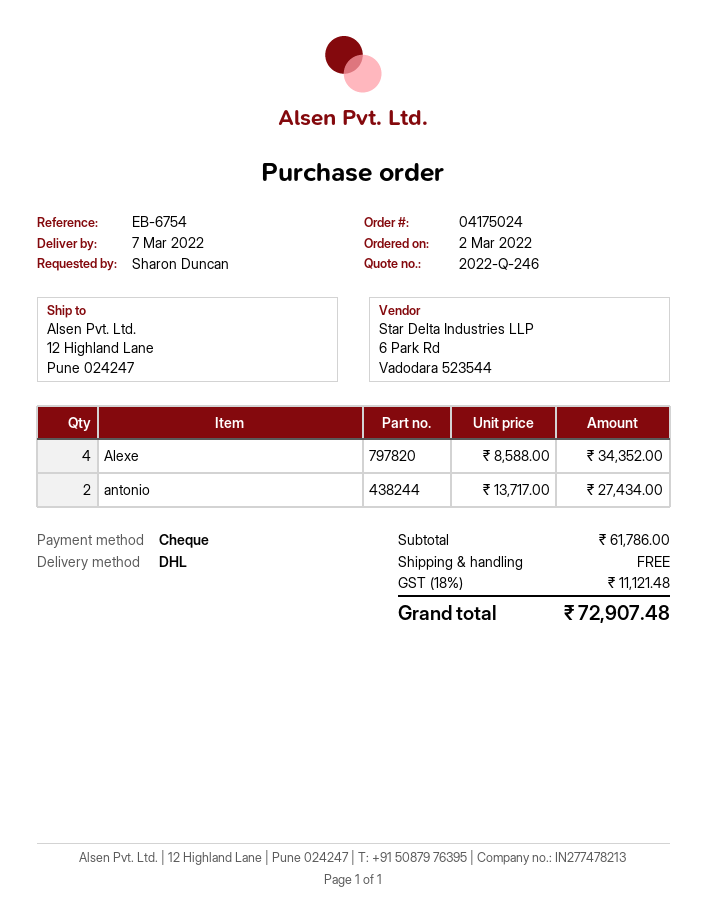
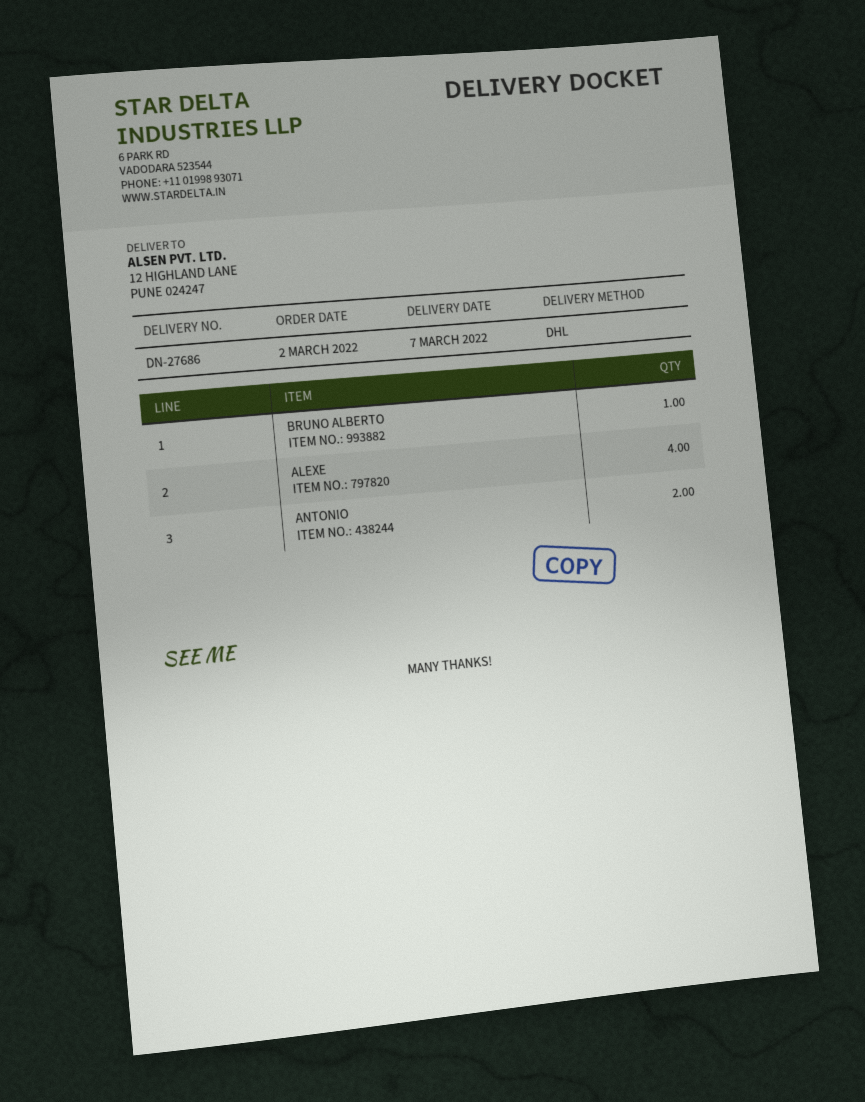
BRUNO ALBERTO: none -> 1

